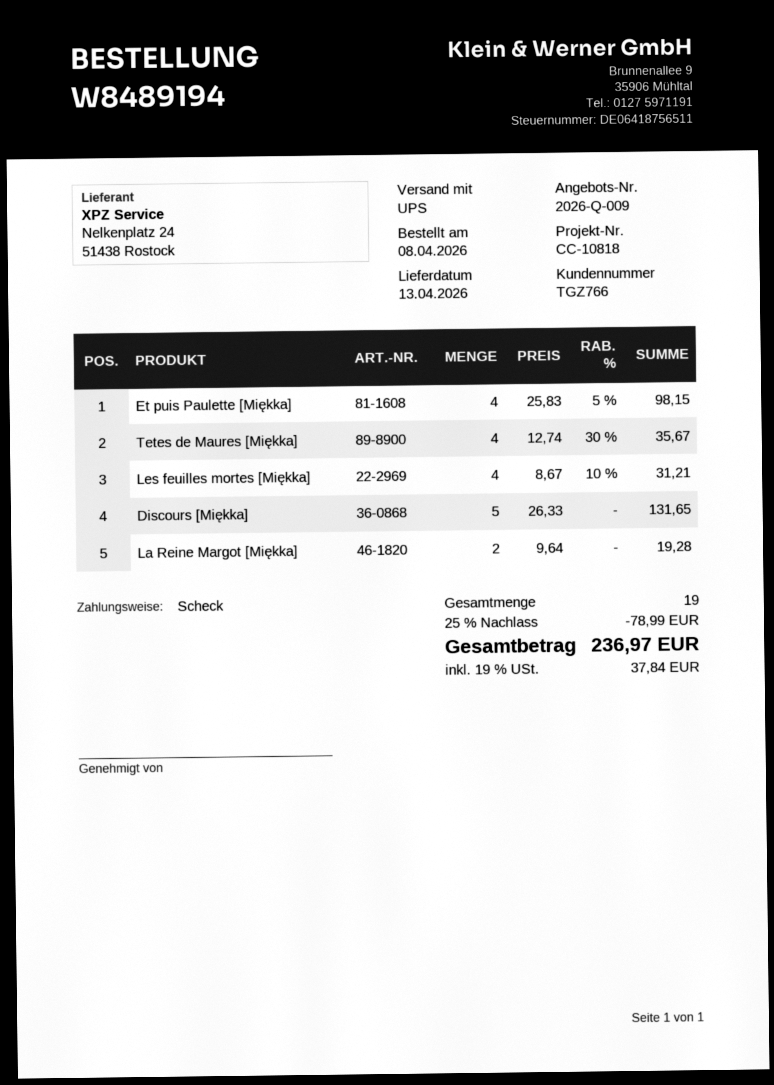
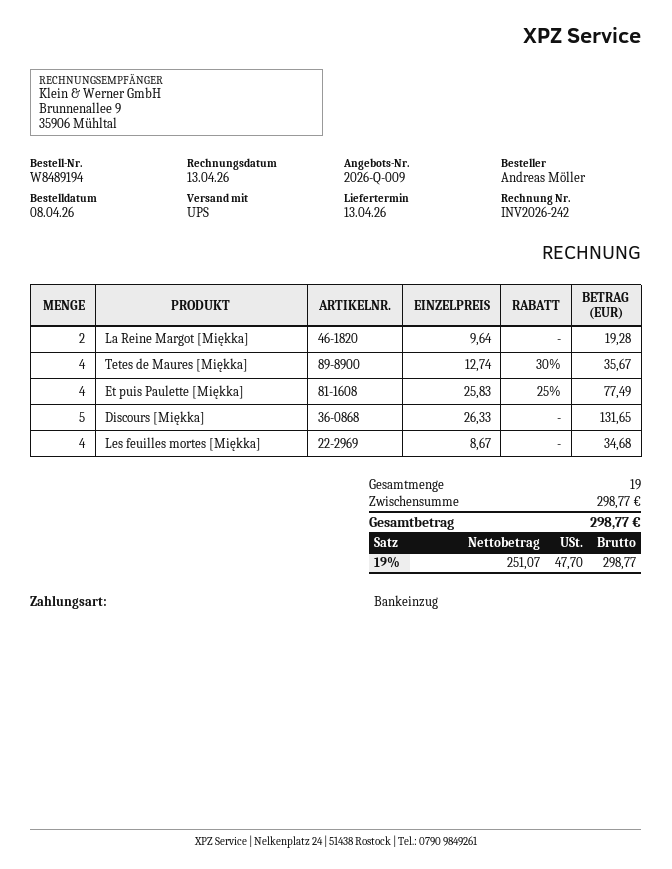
payment method: cheque -> direct debit
Et puis Paulette [Miękka]: 4 x 25.83 - 5% = 98.15 -> 4 x 25.83 - 25% = 77.49
Les feuilles mortes [Miękka]: 4 x 8.67 - 10% = 31.21 -> 4 x 8.67 = 34.68
discount: 25% = 78.99 -> none
tax: 19% = 37.84 -> 19% = 47.70
total: 236.97 -> 298.77

